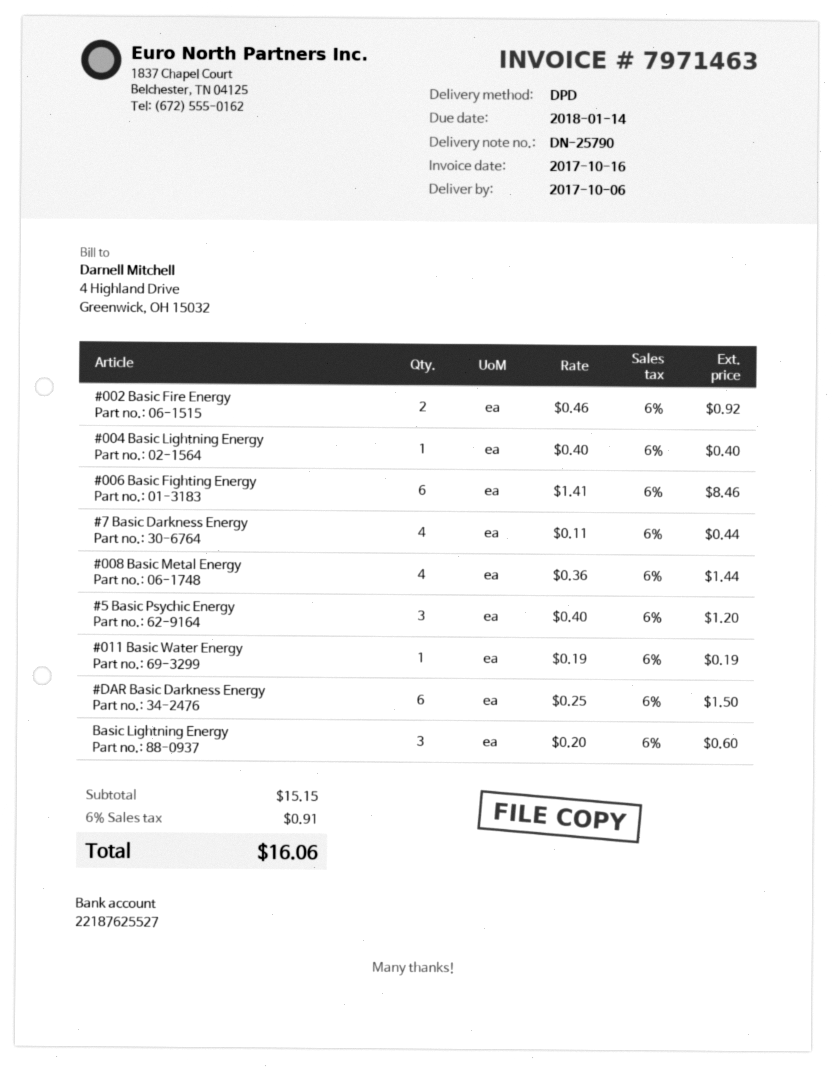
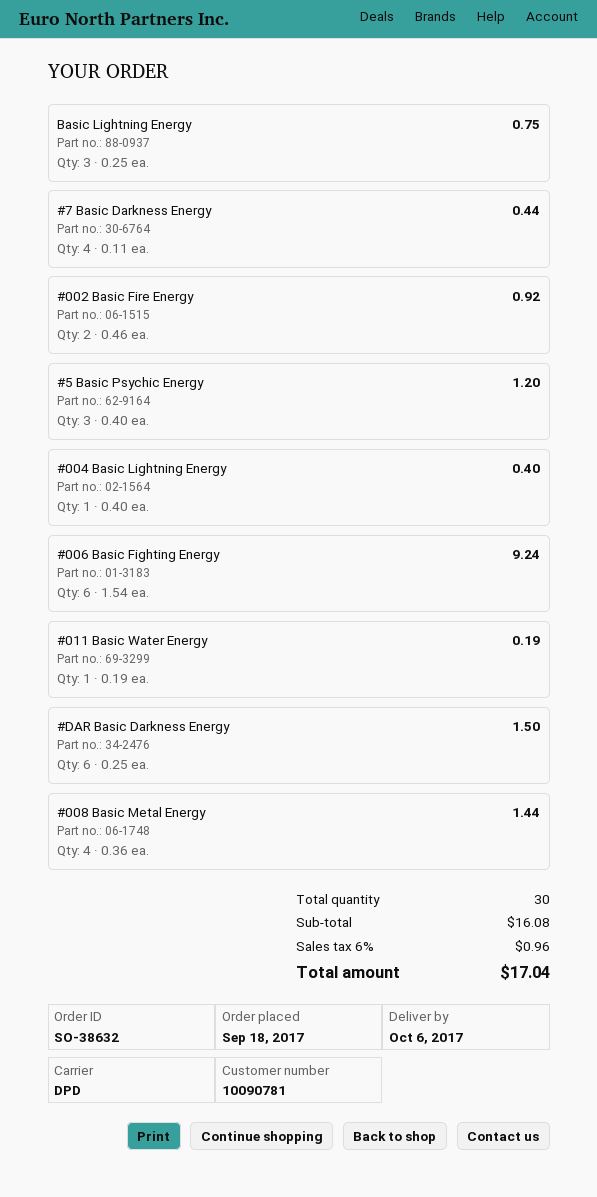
#006 Basic Fighting Energy: 6 x 1.41 = 8.46 -> 6 x 1.54 = 9.24
Basic Lightning Energy: 3 x 0.20 = 0.60 -> 3 x 0.25 = 0.75
subtotal: 15.15 -> 16.08
tax: 6% = 0.91 -> 6% = 0.96
total: 16.06 -> 17.04

